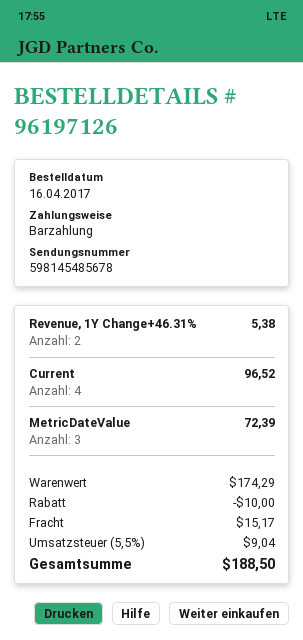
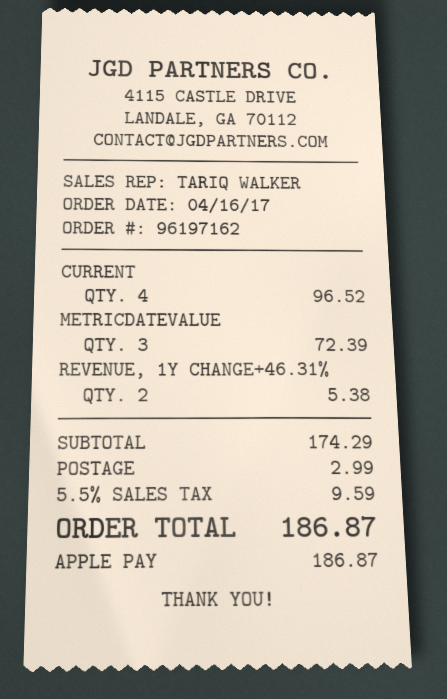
order number: 96197126 -> 96197162
payment method: cash -> Apple Pay
discount: 10.00 -> none
shipping: 15.17 -> 2.99
tax: 5.5% = 9.04 -> 5.5% = 9.59
total: 188.50 -> 186.87

